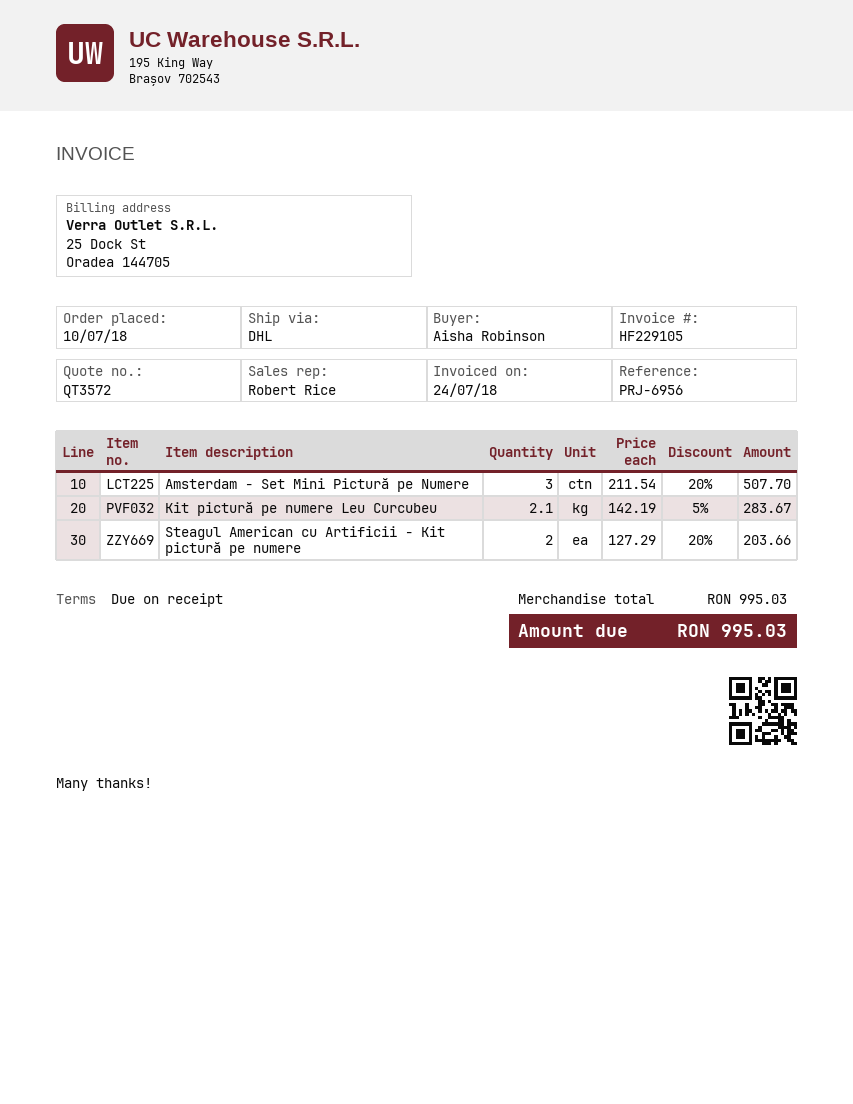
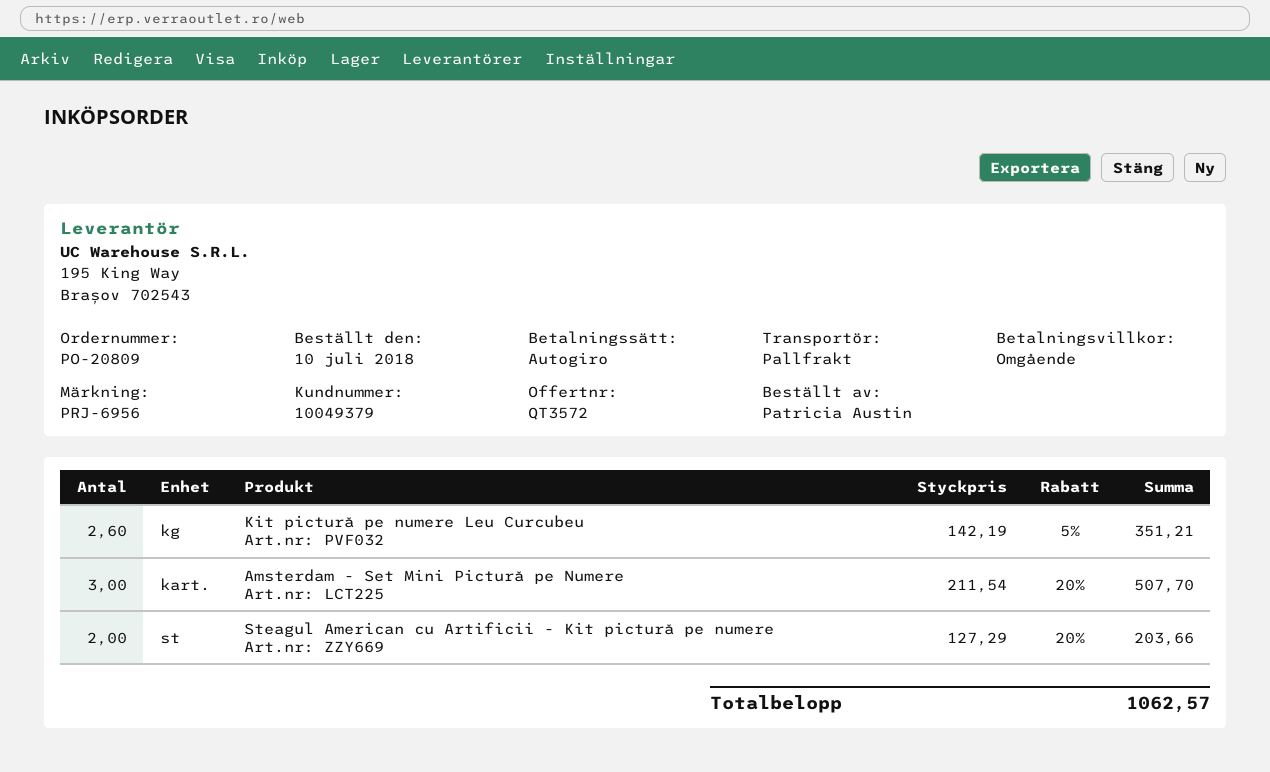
ordered by: Aisha Robinson -> Patricia Austin
shipping method: DHL -> pallet freight
Kit pictură pe numere Leu Curcubeu: 2.1 x 142.19 - 5% = 283.67 -> 2.6 x 142.19 - 5% = 351.21
total: 995.03 -> 1062.57

